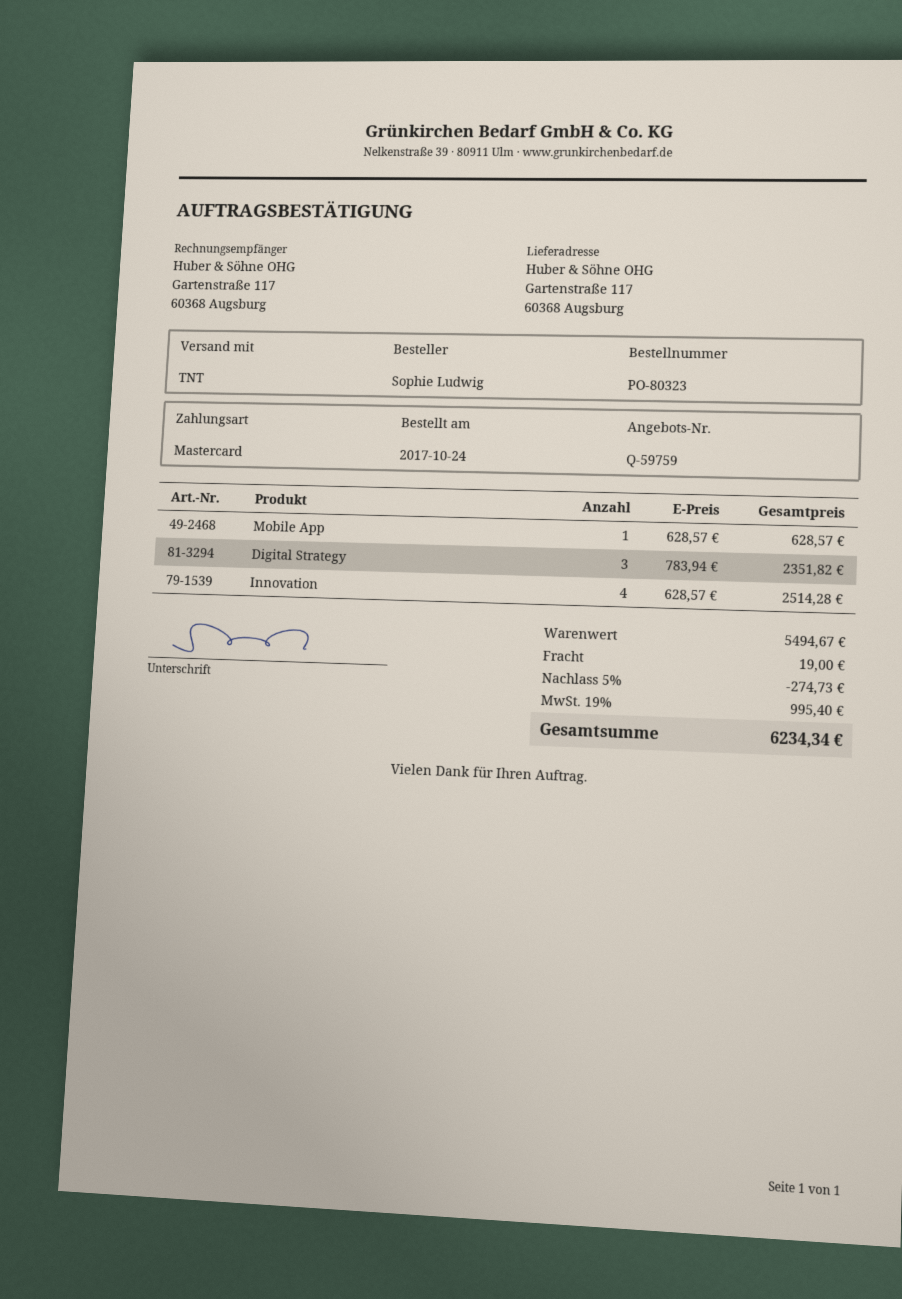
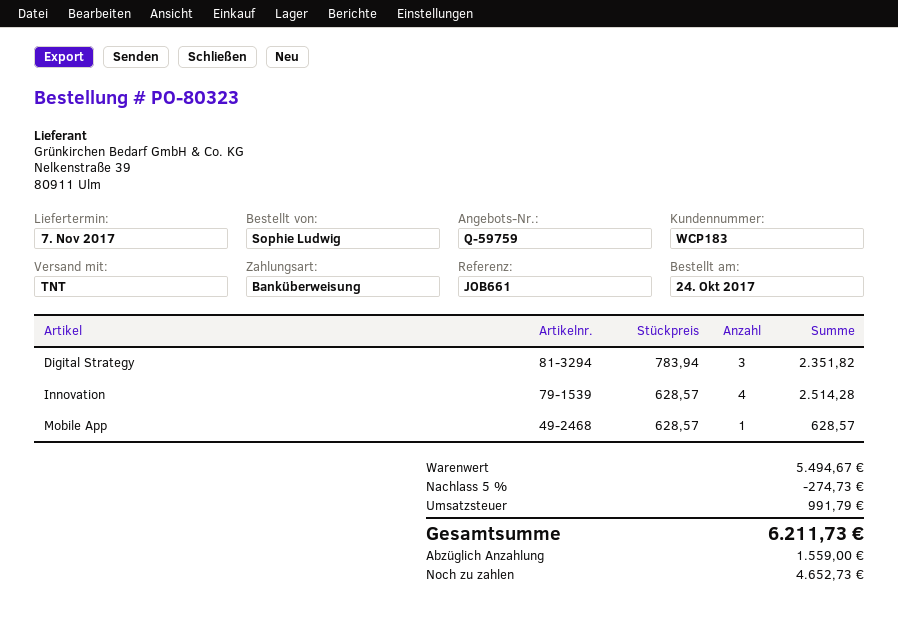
payment method: Mastercard -> bank transfer
shipping: 19.00 -> none
tax: 995.40 -> 991.79
total: 6234.34 -> 6211.73

